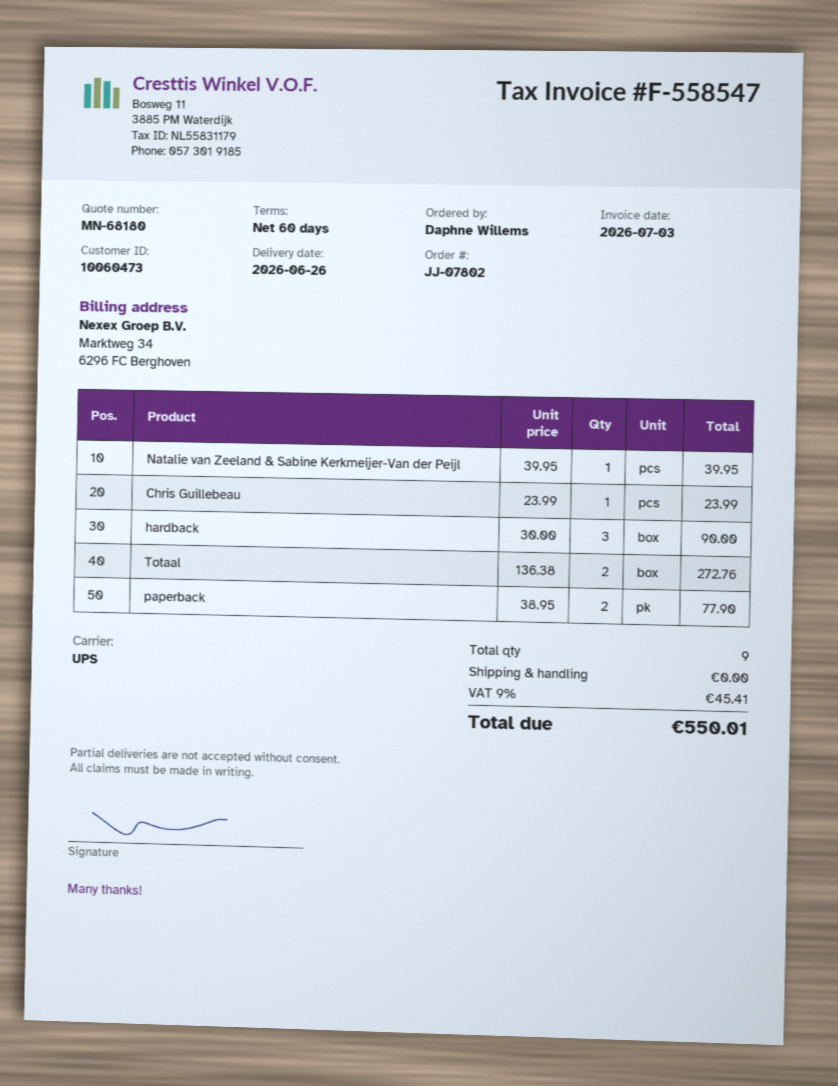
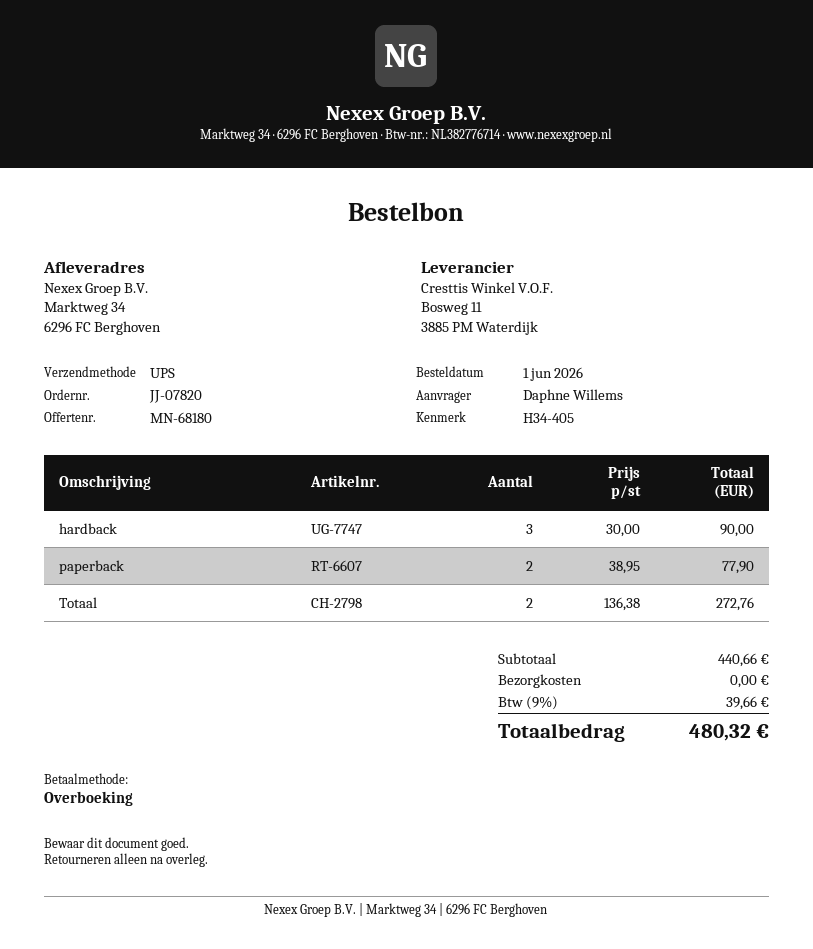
order number: JJ-07802 -> JJ-07820
Natalie van Zeeland & Sabine Kerkmeijer-Van der Peijl: 1 x 39.95 = 39.95 -> none
Chris Guillebeau: 1 x 23.99 = 23.99 -> none
tax: 9% = 45.41 -> 9% = 39.66
total: 550.01 -> 480.32

